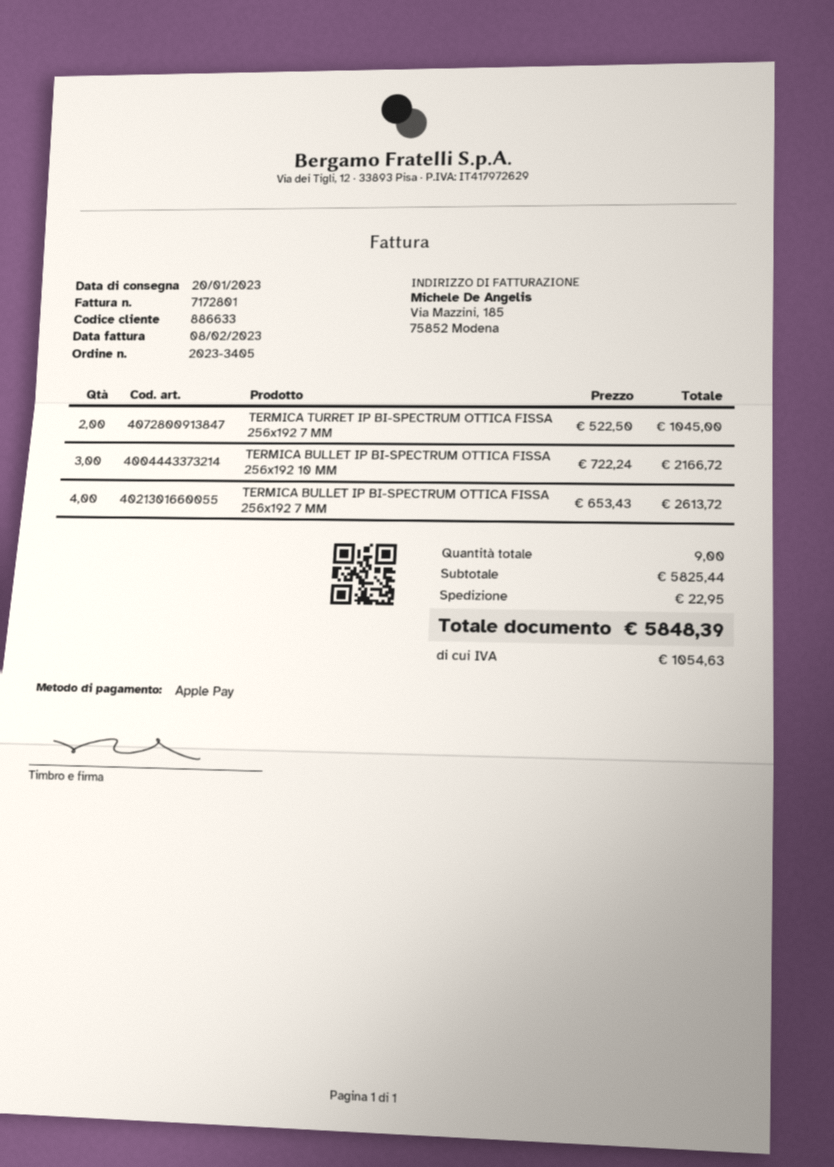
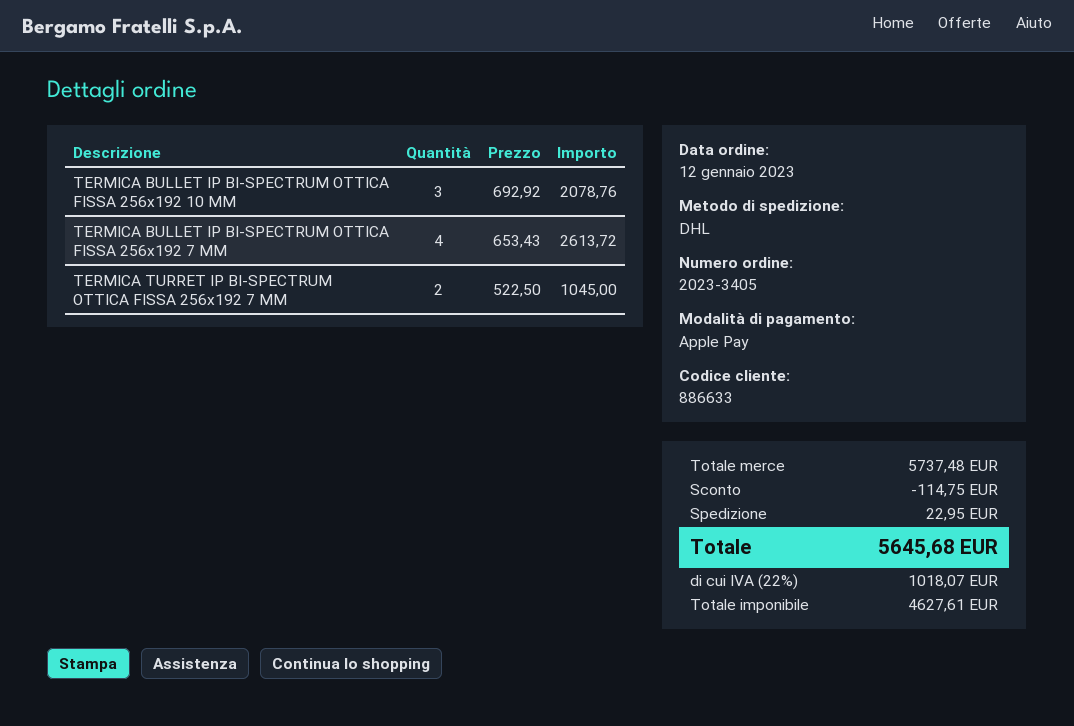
TERMICA BULLET IP BI-SPECTRUM OTTICA FISSA 256x192 10 MM: 3 x 722.24 = 2166.72 -> 3 x 692.92 = 2078.76
subtotal: 5825.44 -> 5737.48
discount: none -> 114.75
tax: 1054.63 -> 1018.07
total: 5848.39 -> 5645.68

